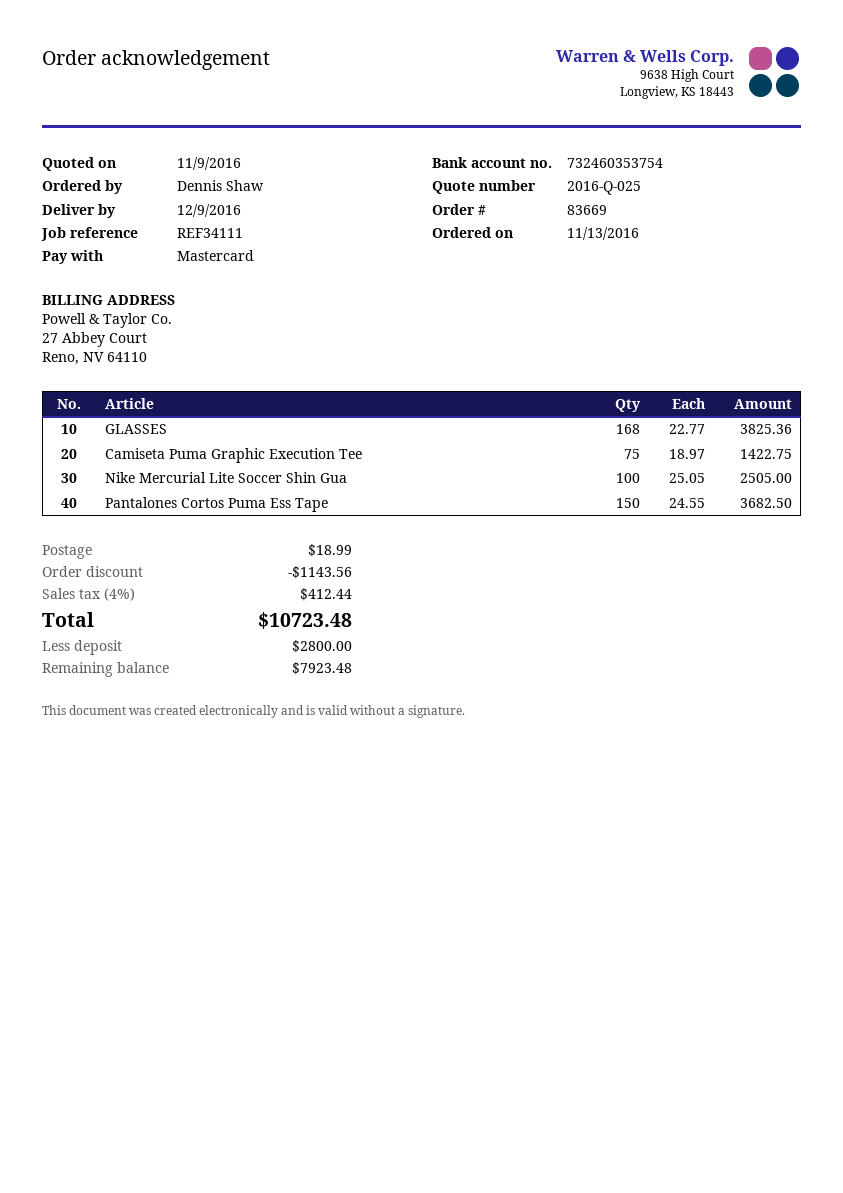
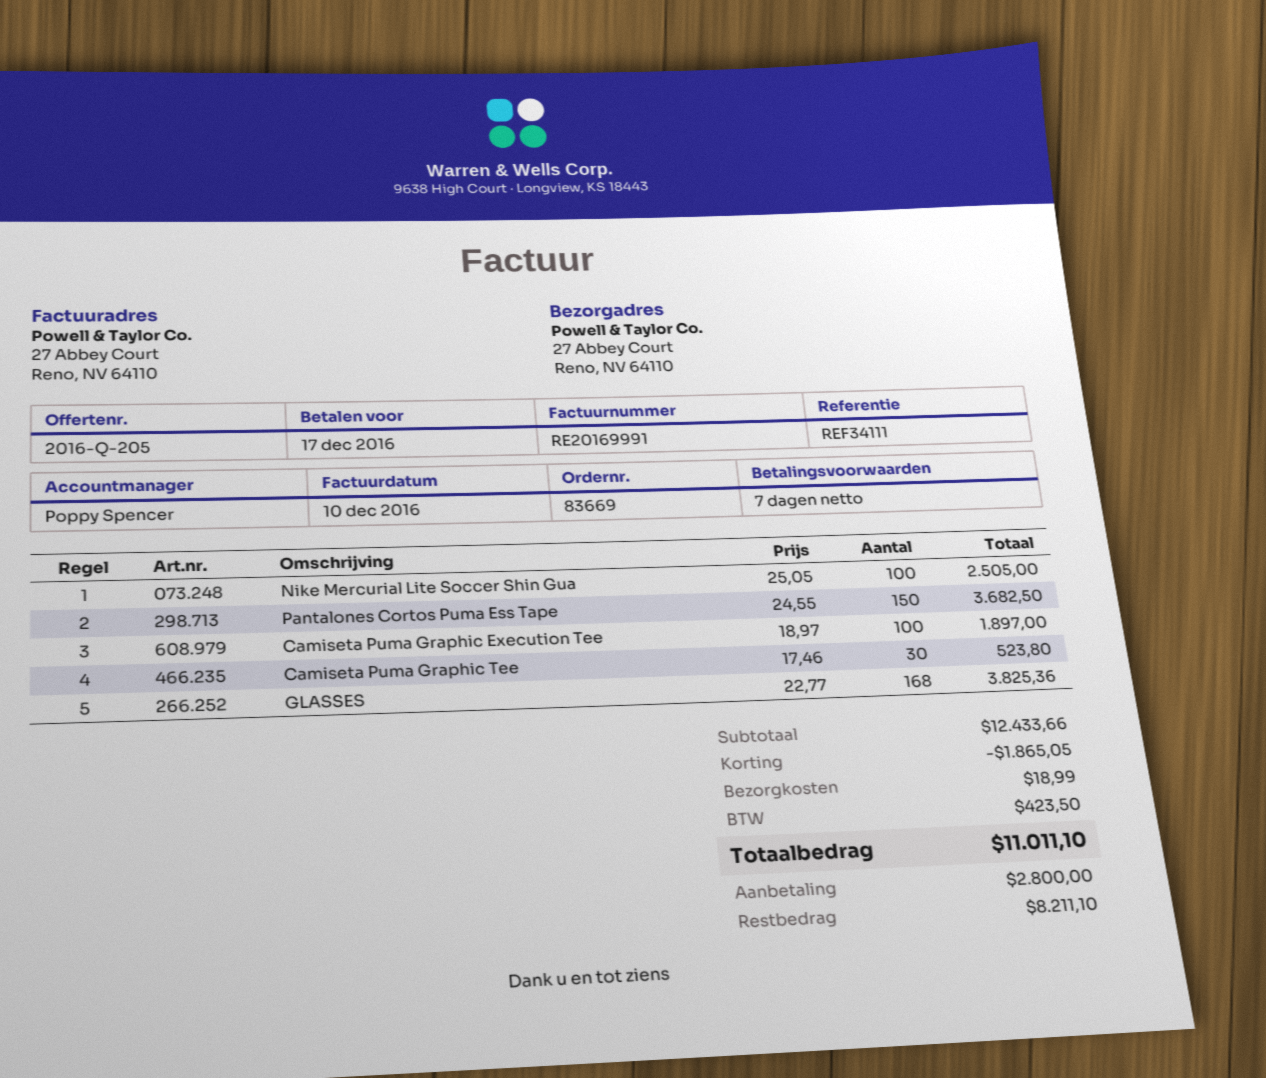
quote number: 2016-Q-025 -> 2016-Q-205
Camiseta Puma Graphic Execution Tee: 75 x 18.97 = 1422.75 -> 100 x 18.97 = 1897.00
Camiseta Puma Graphic Tee: none -> 30 x 17.46 = 523.80
discount: 1143.56 -> 1865.05
tax: 412.44 -> 423.50
total: 10723.48 -> 11011.10
balance: 7923.48 -> 8211.10

